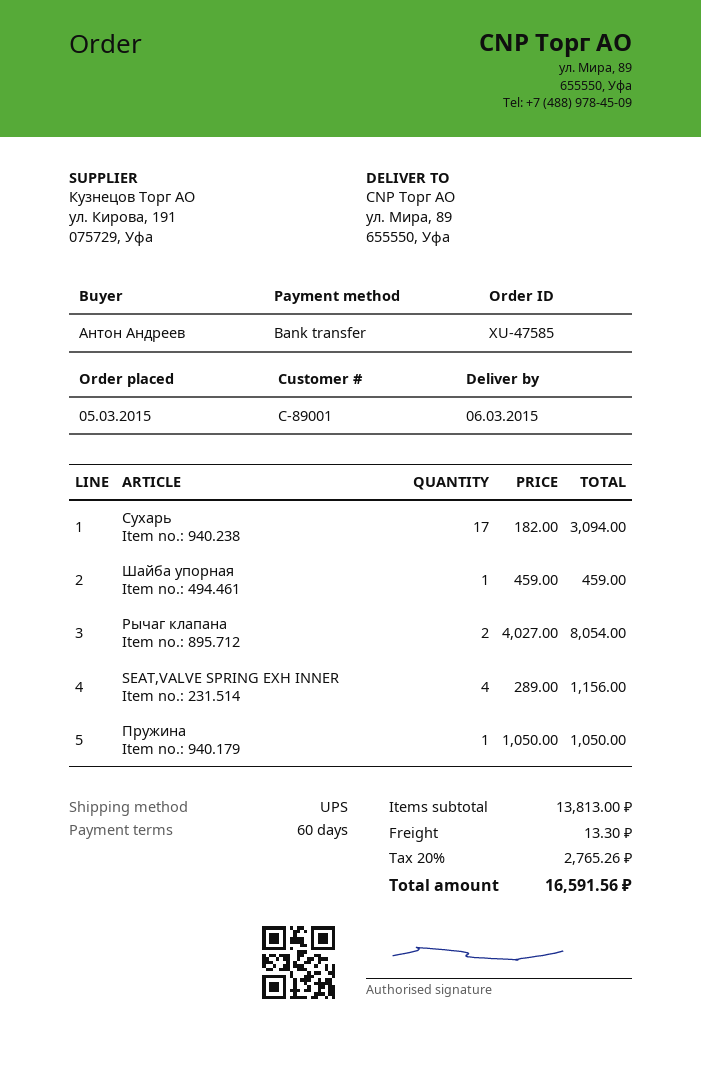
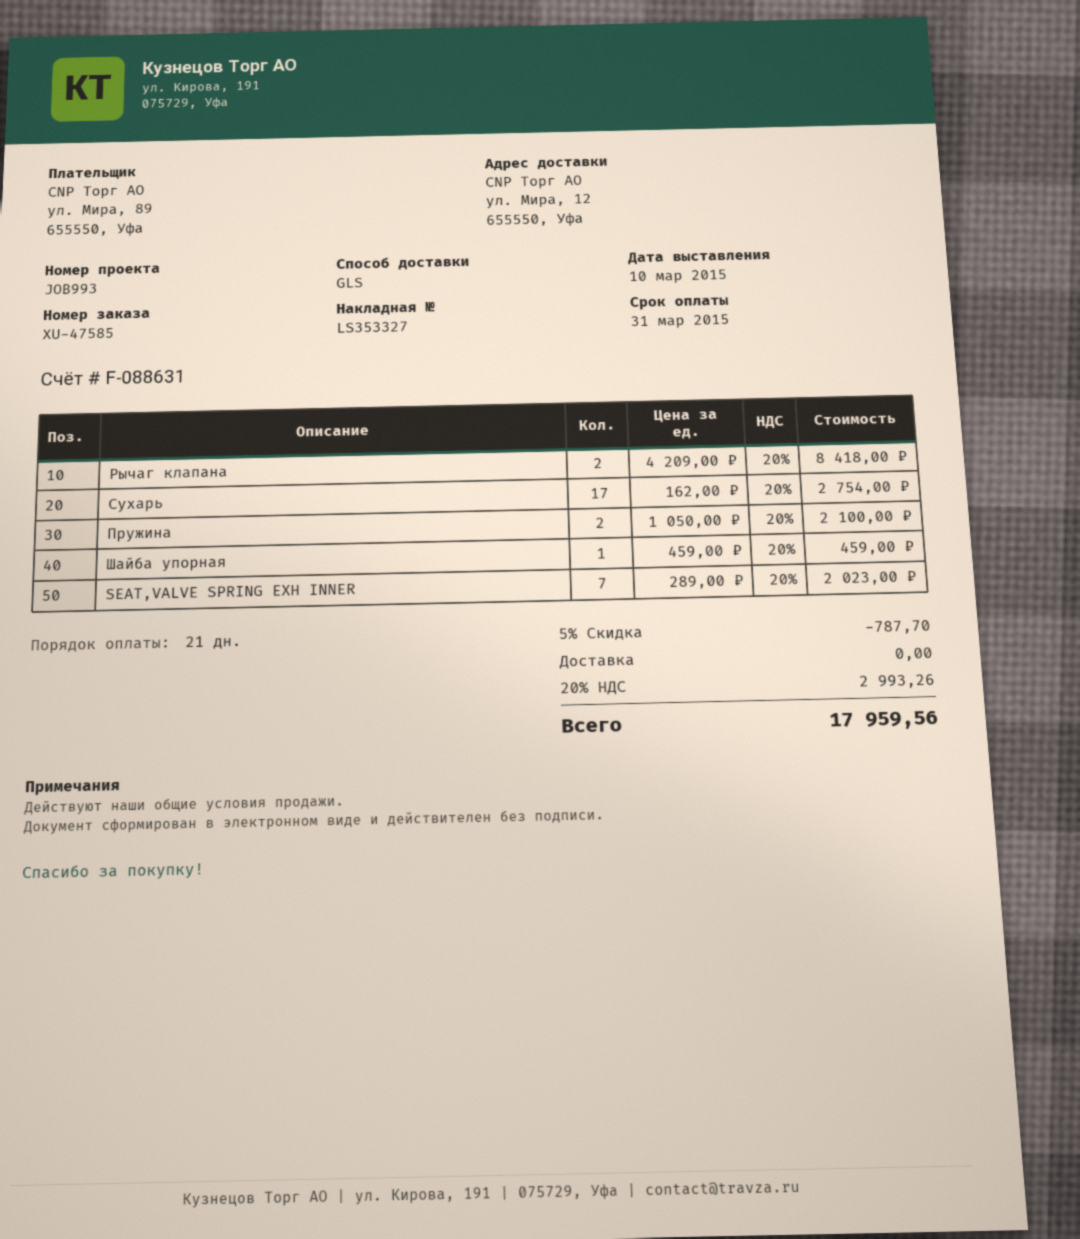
payment terms: 60 days -> 21 days
shipping method: UPS -> GLS
ship to: ул. Мира, 89, 655550, Уфа -> ул. Мира, 12, 655550, Уфа
Сухарь: 17 x 182.00 = 3094.00 -> 17 x 162.00 = 2754.00
Рычаг клапана: 2 x 4027.00 = 8054.00 -> 2 x 4209.00 = 8418.00
SEAT,VALVE SPRING EXH INNER: 4 x 289.00 = 1156.00 -> 7 x 289.00 = 2023.00
Пружина: 1 x 1050.00 = 1050.00 -> 2 x 1050.00 = 2100.00
discount: none -> 5% = 787.70
shipping: 13.30 -> 0.00
tax: 20% = 2765.26 -> 20% = 2993.26
total: 16591.56 -> 17959.56

